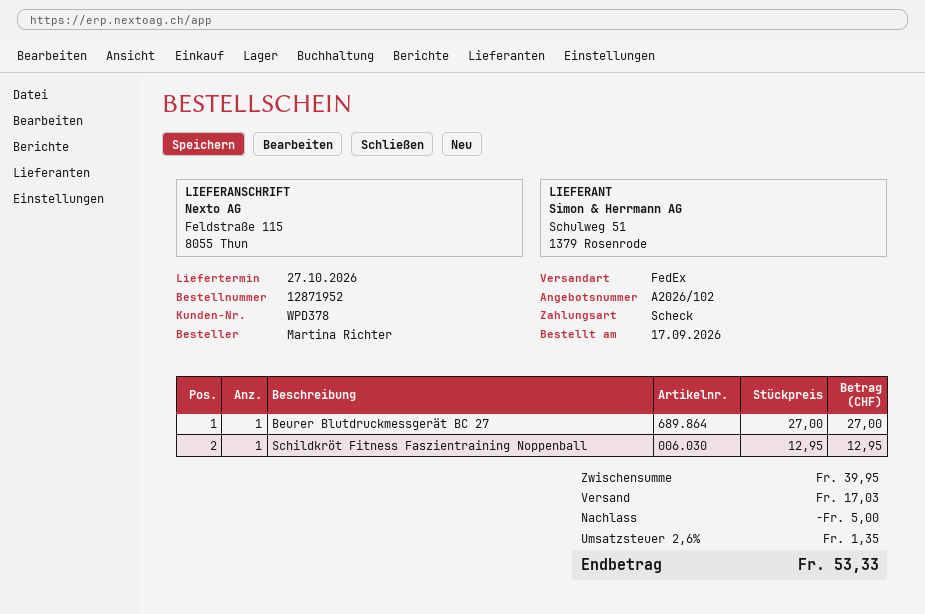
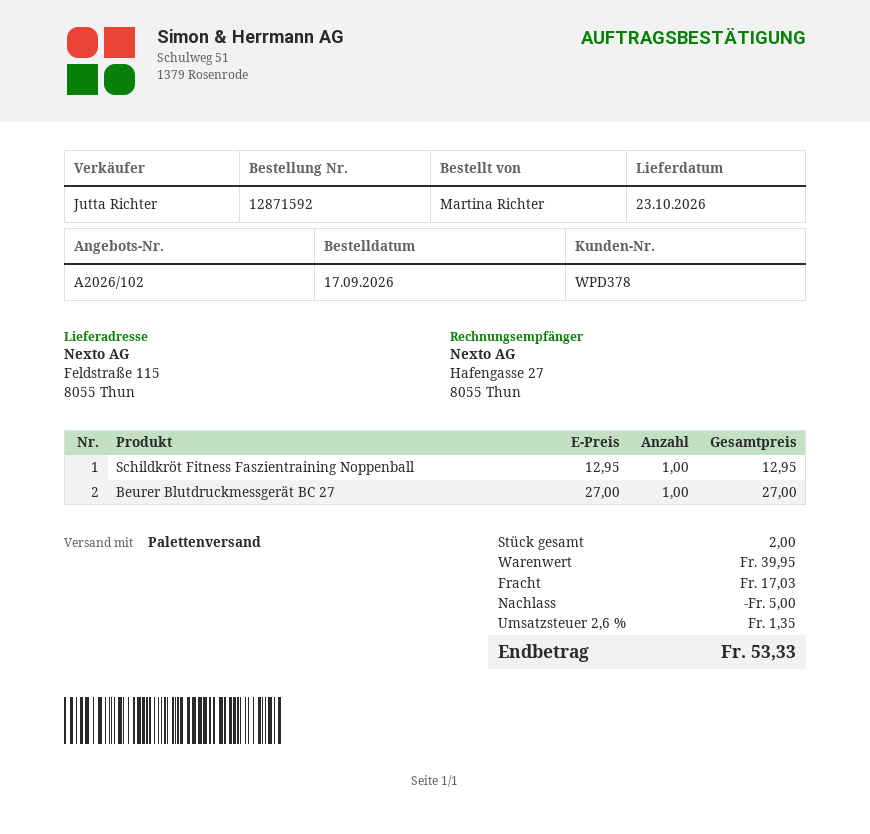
order number: 12871952 -> 12871592
delivery date: 2026-10-27 -> 2026-10-23
shipping method: FedEx -> pallet freight

